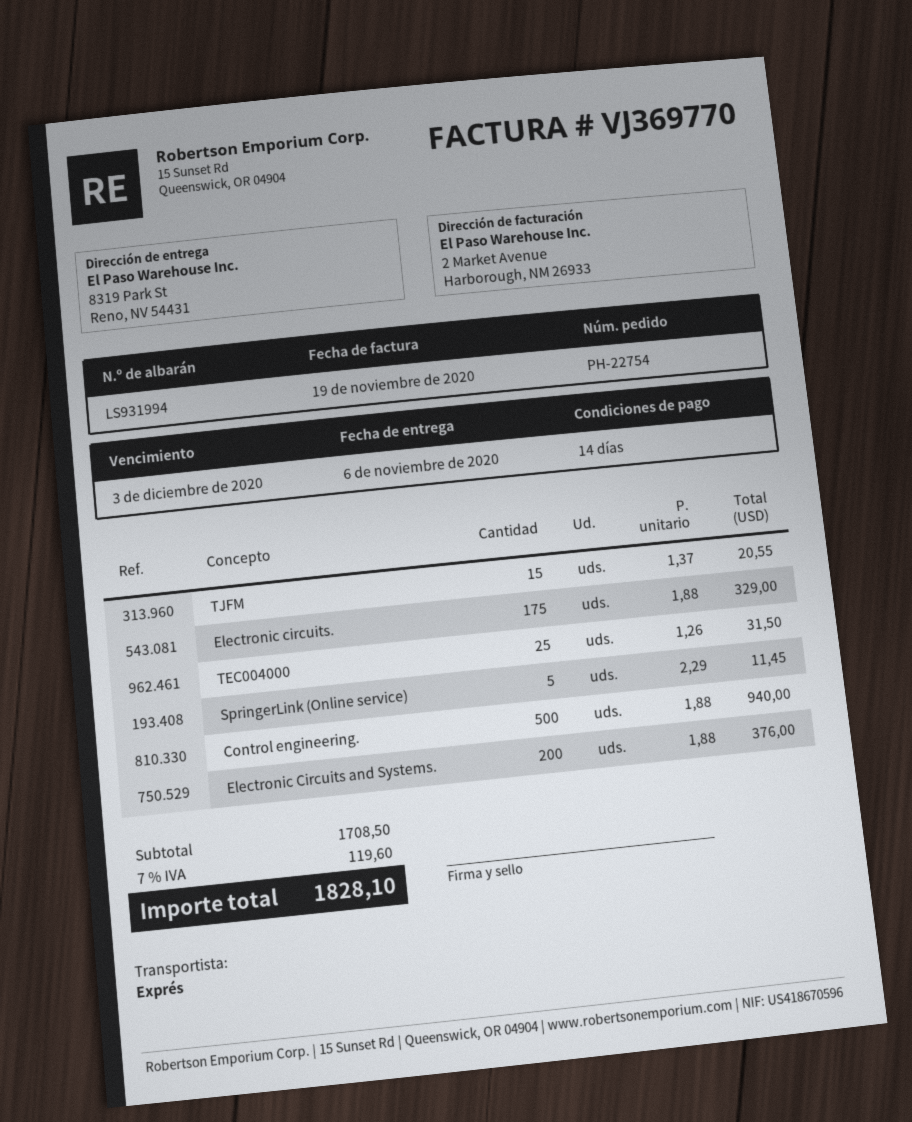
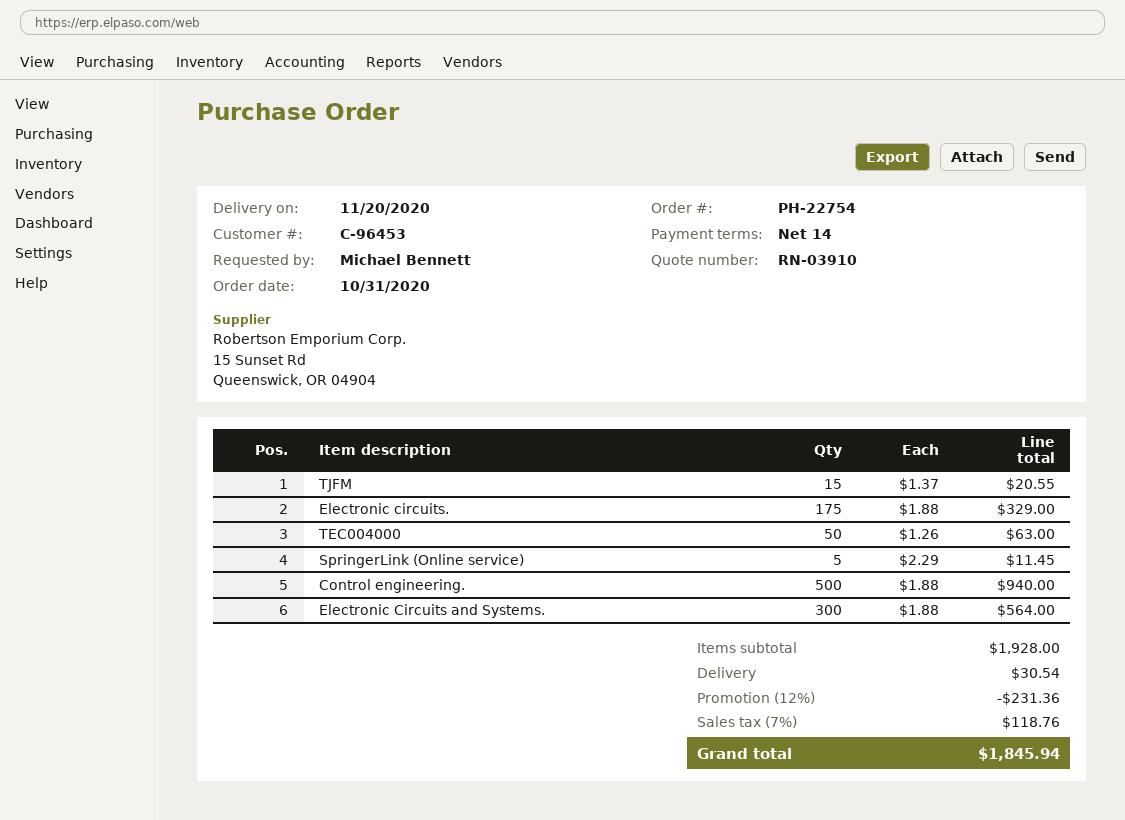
delivery date: 2020-11-06 -> 2020-11-20
TEC004000: 25 x 1.26 = 31.50 -> 50 x 1.26 = 63.00
Electronic Circuits and Systems.: 200 x 1.88 = 376.00 -> 300 x 1.88 = 564.00
subtotal: 1708.50 -> 1928.00
discount: none -> 12% = 231.36
shipping: none -> 30.54
tax: 7% = 119.60 -> 7% = 118.76
total: 1828.10 -> 1845.94

